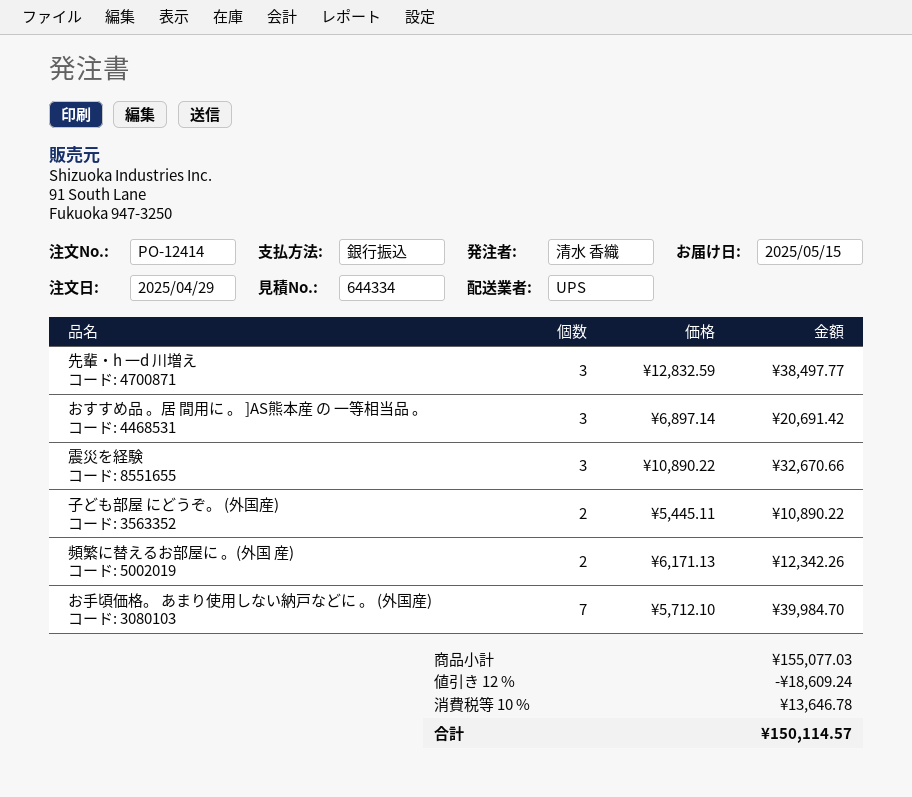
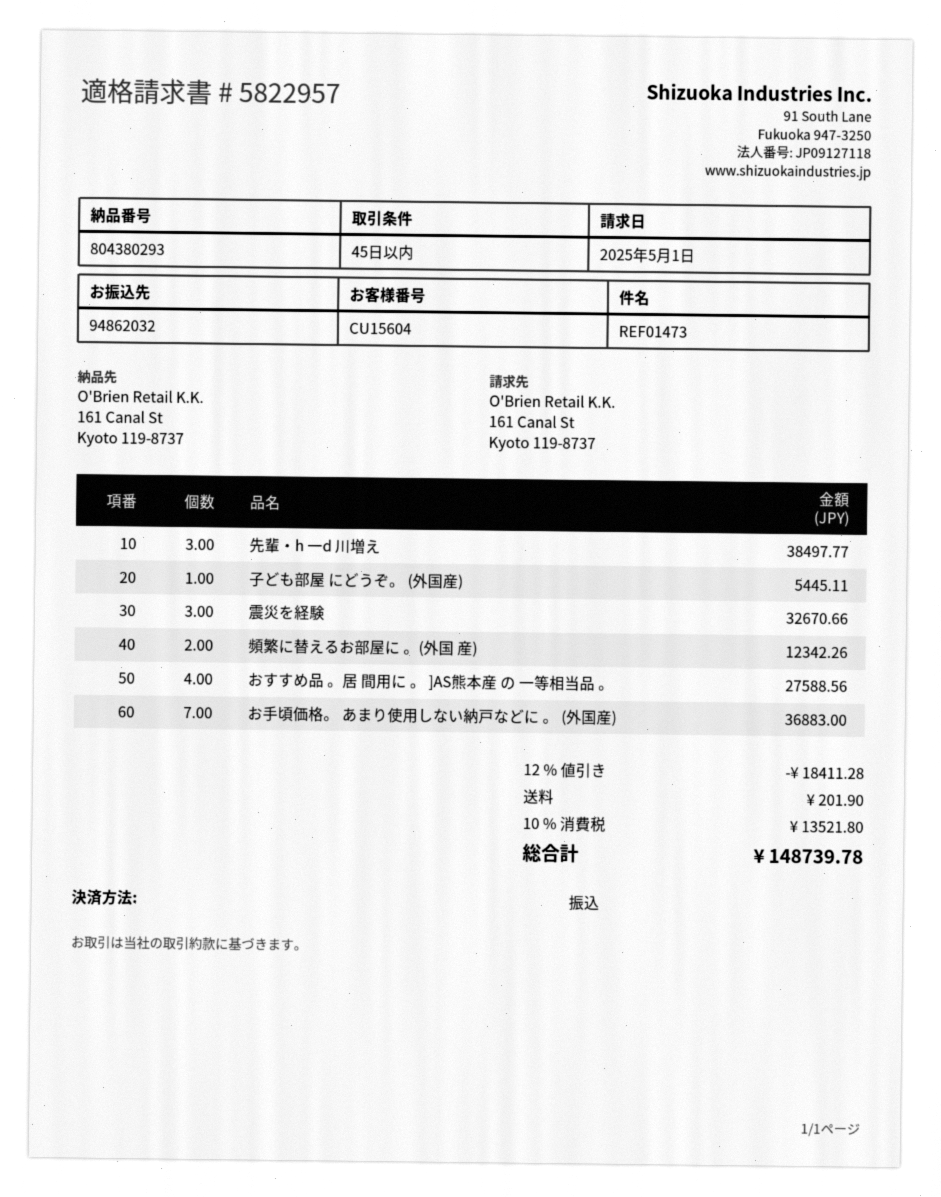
おすすめ品 。居 間用に 。 ]AS熊本産 の 一等相当品 。: 3 for 20691.42 -> 4 for 27588.56
子ども部屋 にどうぞ。 (外国産): 2 for 10890.22 -> 1 for 5445.11
お手頃価格。 あまり使用しない納戸などに 。 (外国産): 7 for 39984.70 -> 7 for 36883.00
discount: 12% = 18609.24 -> 12% = 18411.28
shipping: none -> 201.90
tax: 10% = 13646.78 -> 10% = 13521.80
total: 150114.57 -> 148739.78

